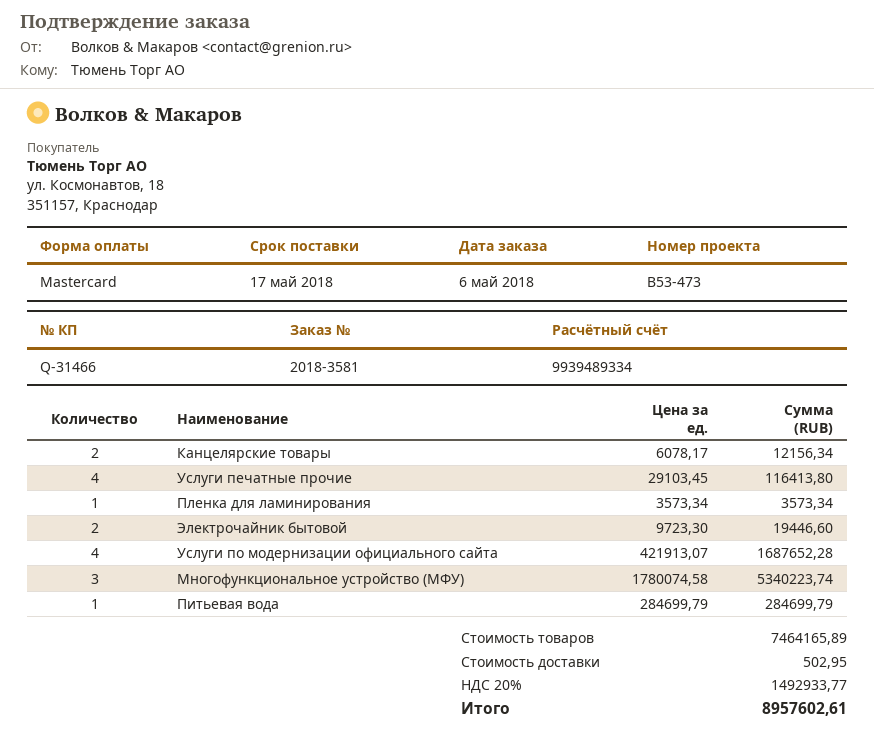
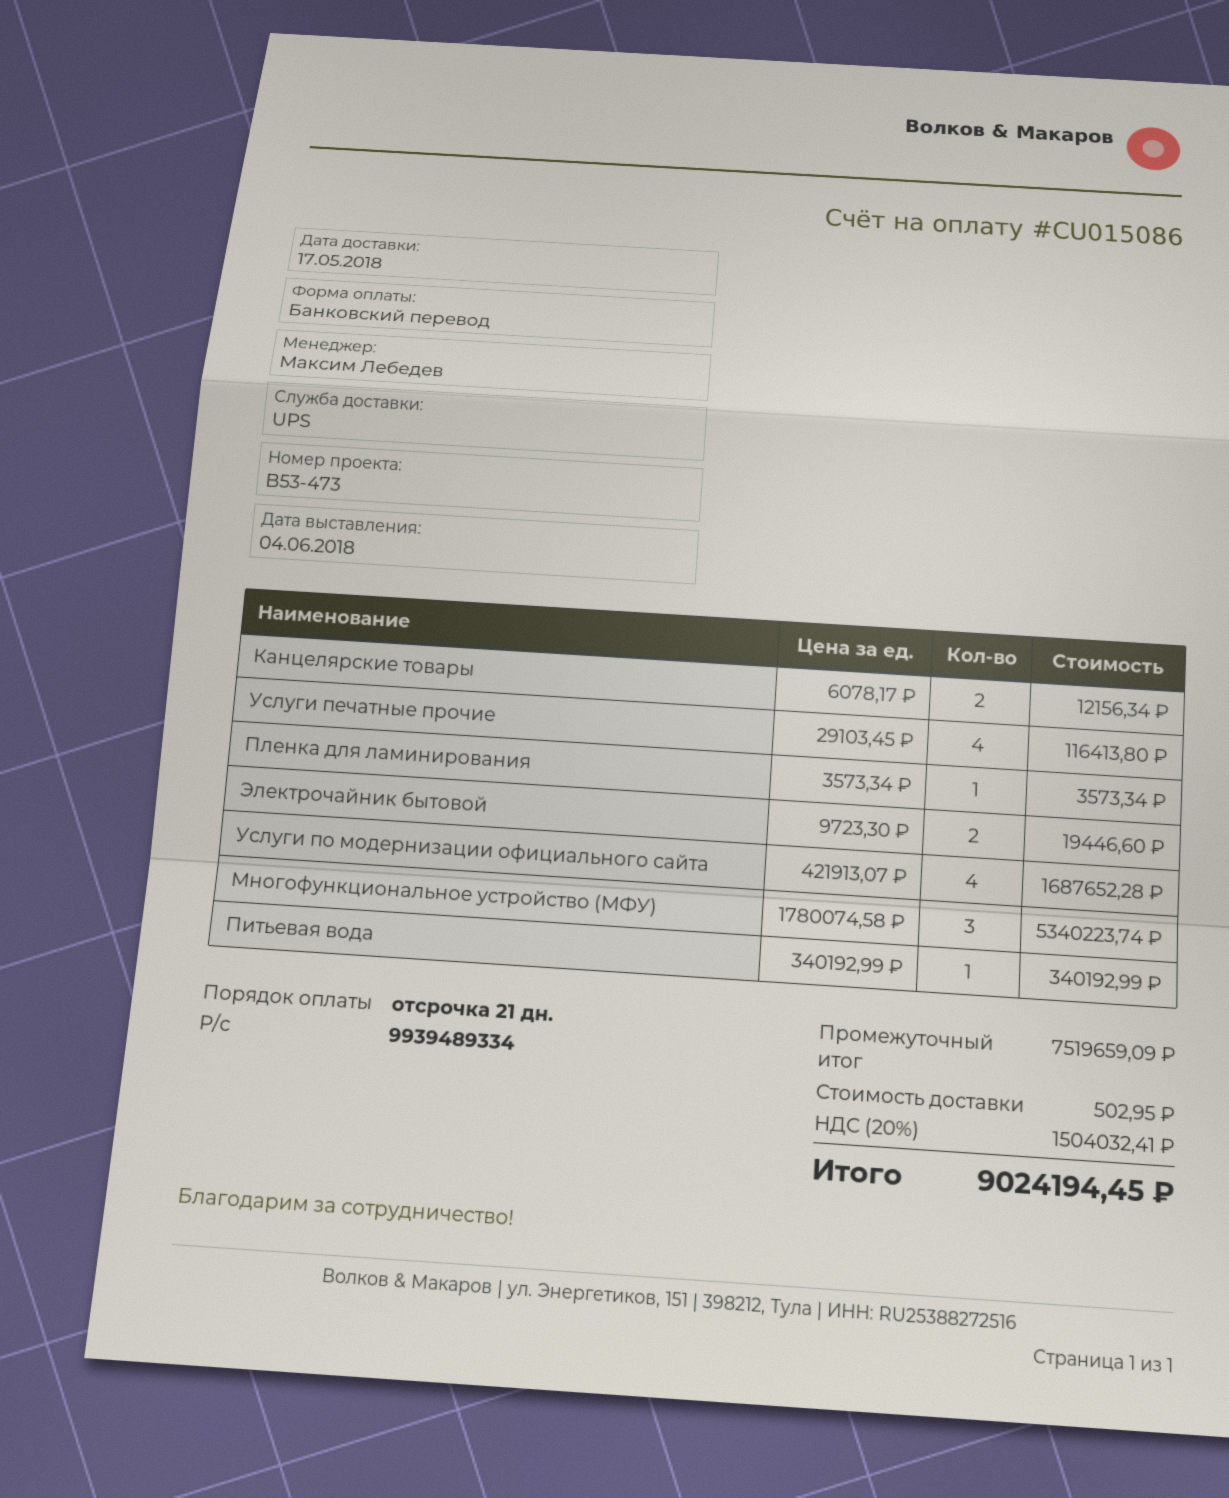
payment method: Mastercard -> bank transfer
Питьевая вода: 1 x 284699.79 = 284699.79 -> 1 x 340192.99 = 340192.99
subtotal: 7464165.89 -> 7519659.09
tax: 20% = 1492933.77 -> 20% = 1504032.41
total: 8957602.61 -> 9024194.45

